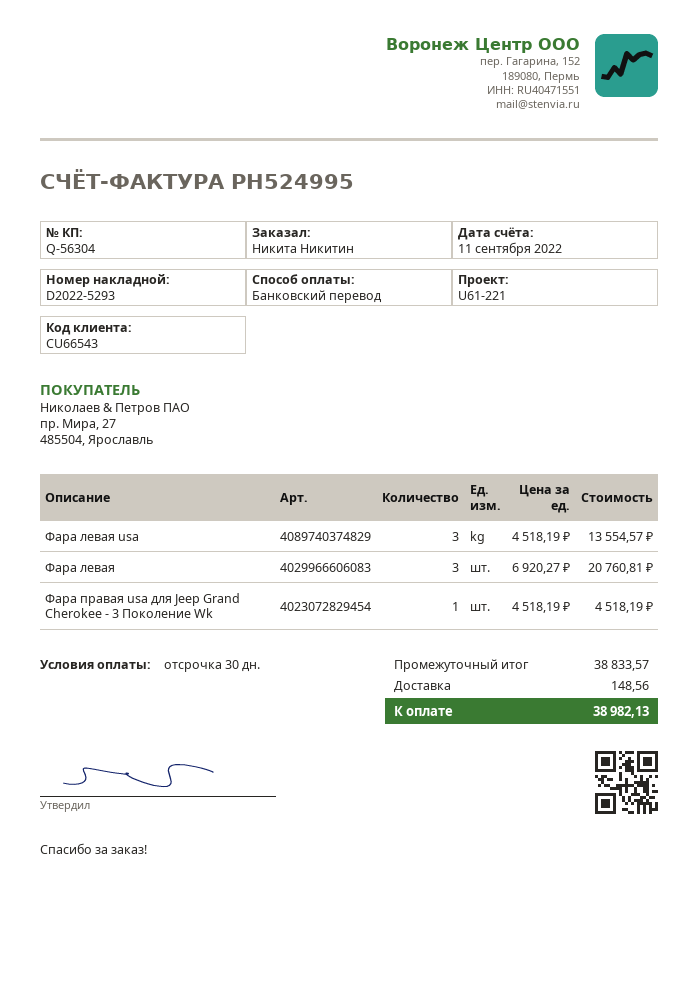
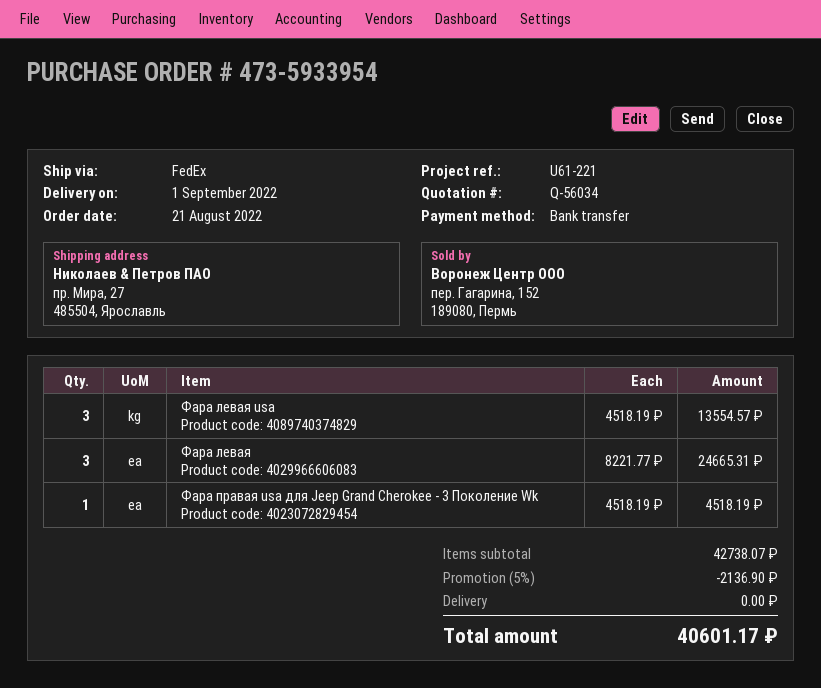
quote number: Q-56304 -> Q-56034
Фара левая: 3 x 6920.27 = 20760.81 -> 3 x 8221.77 = 24665.31
subtotal: 38833.57 -> 42738.07
discount: none -> 5% = 2136.90
shipping: 148.56 -> 0.00
total: 38982.13 -> 40601.17

